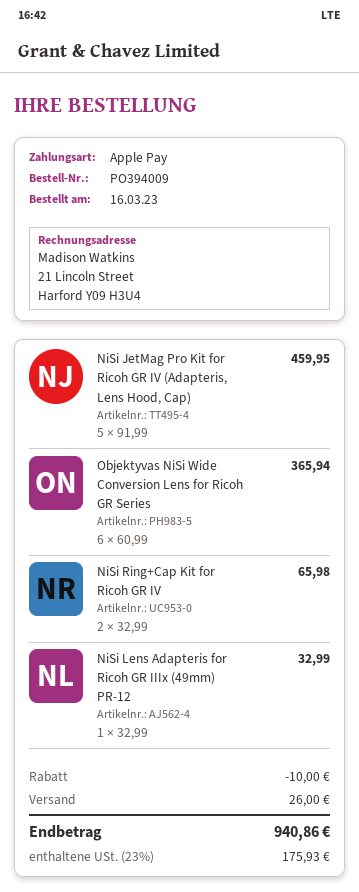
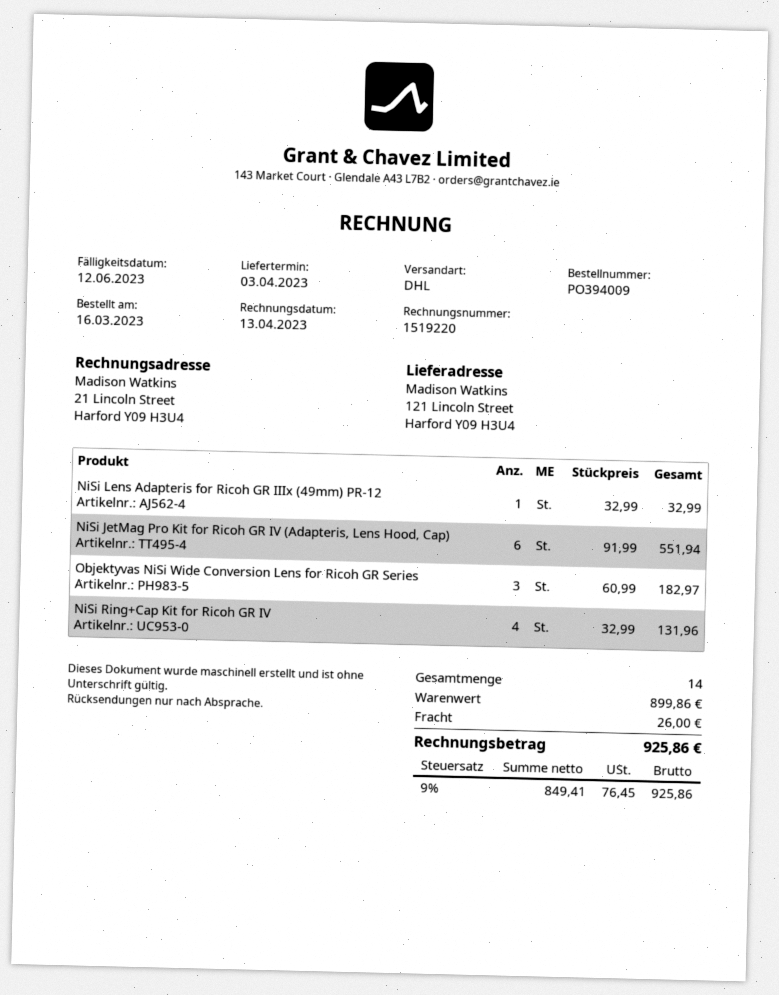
NiSi JetMag Pro Kit for Ricoh GR IV (Adapteris, Lens Hood, Cap): 5 x 91.99 = 459.95 -> 6 x 91.99 = 551.94
Objektyvas NiSi Wide Conversion Lens for Ricoh GR Series: 6 x 60.99 = 365.94 -> 3 x 60.99 = 182.97
NiSi Ring+Cap Kit for Ricoh GR IV: 2 x 32.99 = 65.98 -> 4 x 32.99 = 131.96
discount: 10.00 -> none
tax: 23% = 175.93 -> 9% = 76.45
total: 940.86 -> 925.86

